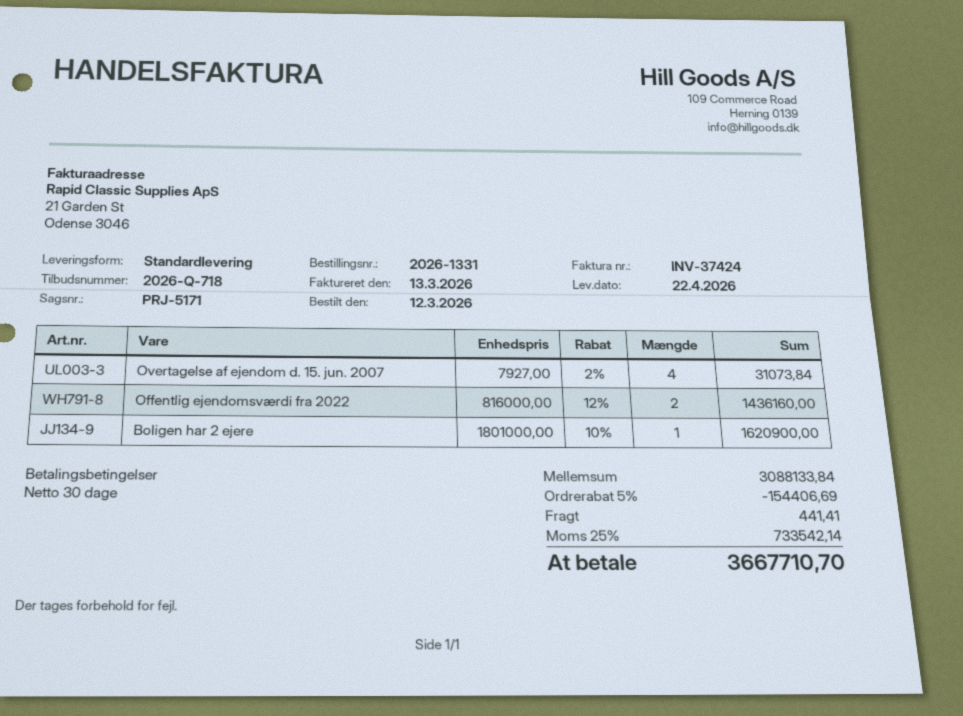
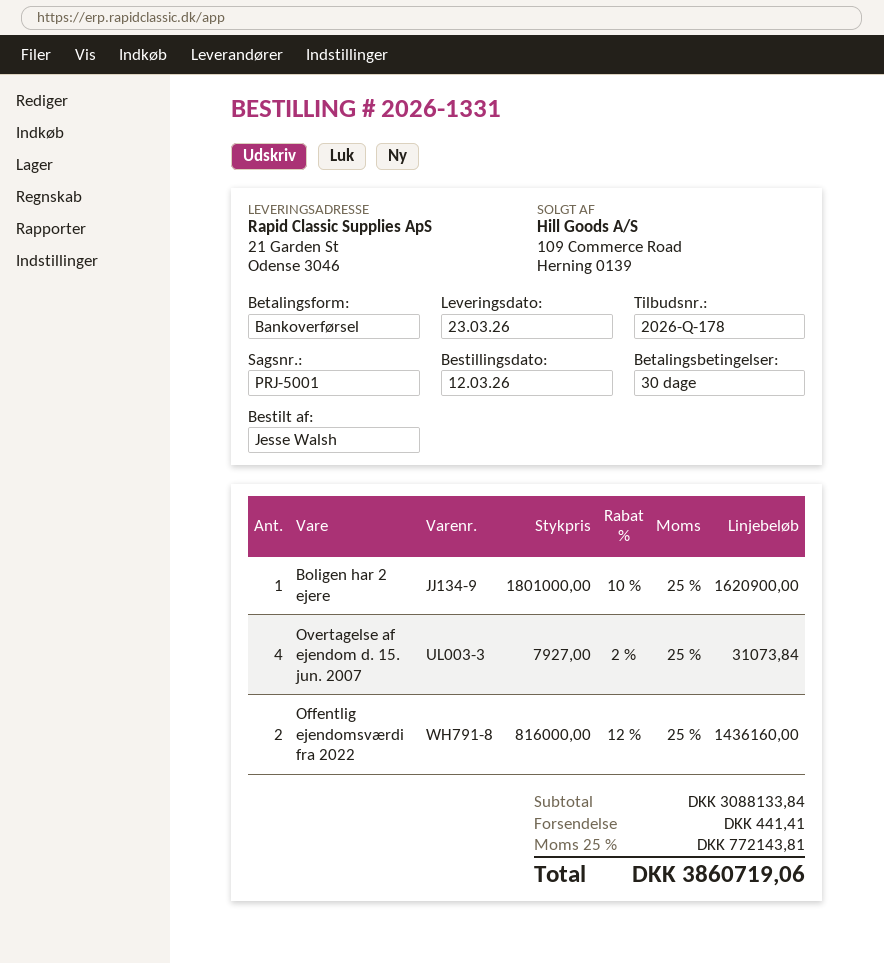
quote number: 2026-Q-718 -> 2026-Q-178
delivery date: 2026-04-22 -> 2026-03-23
reference: PRJ-5171 -> PRJ-5001
discount: 5% = 154406.69 -> none
tax: 25% = 733542.14 -> 25% = 772143.81
total: 3667710.70 -> 3860719.06

